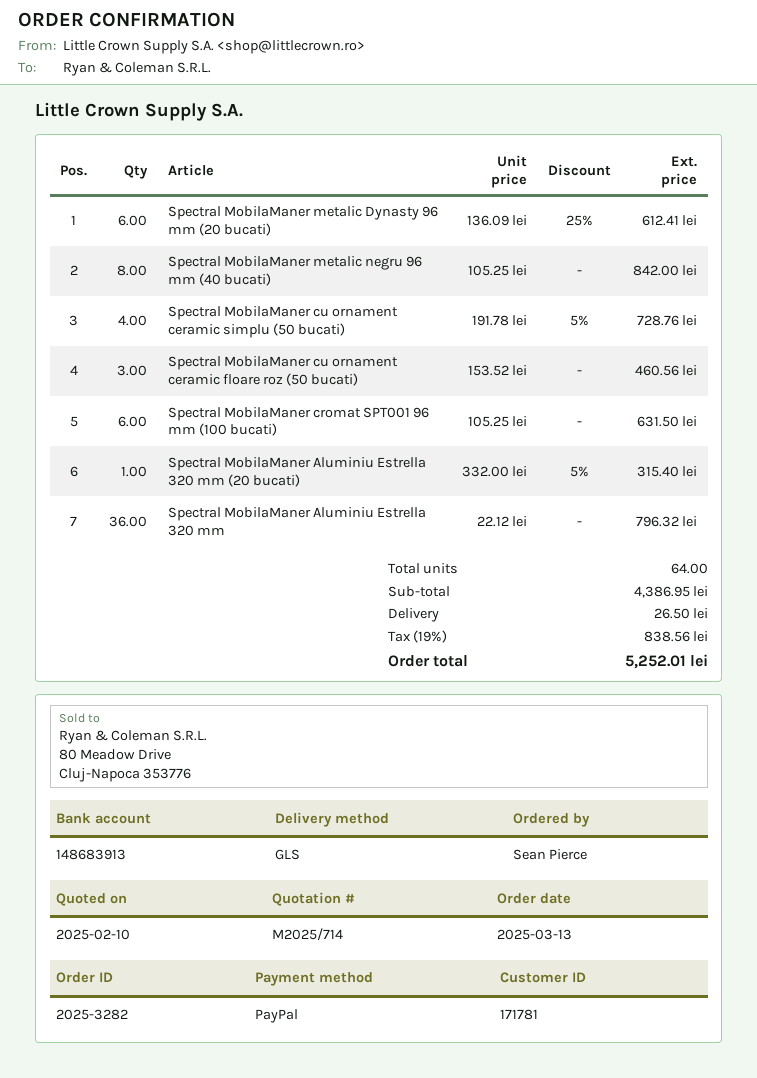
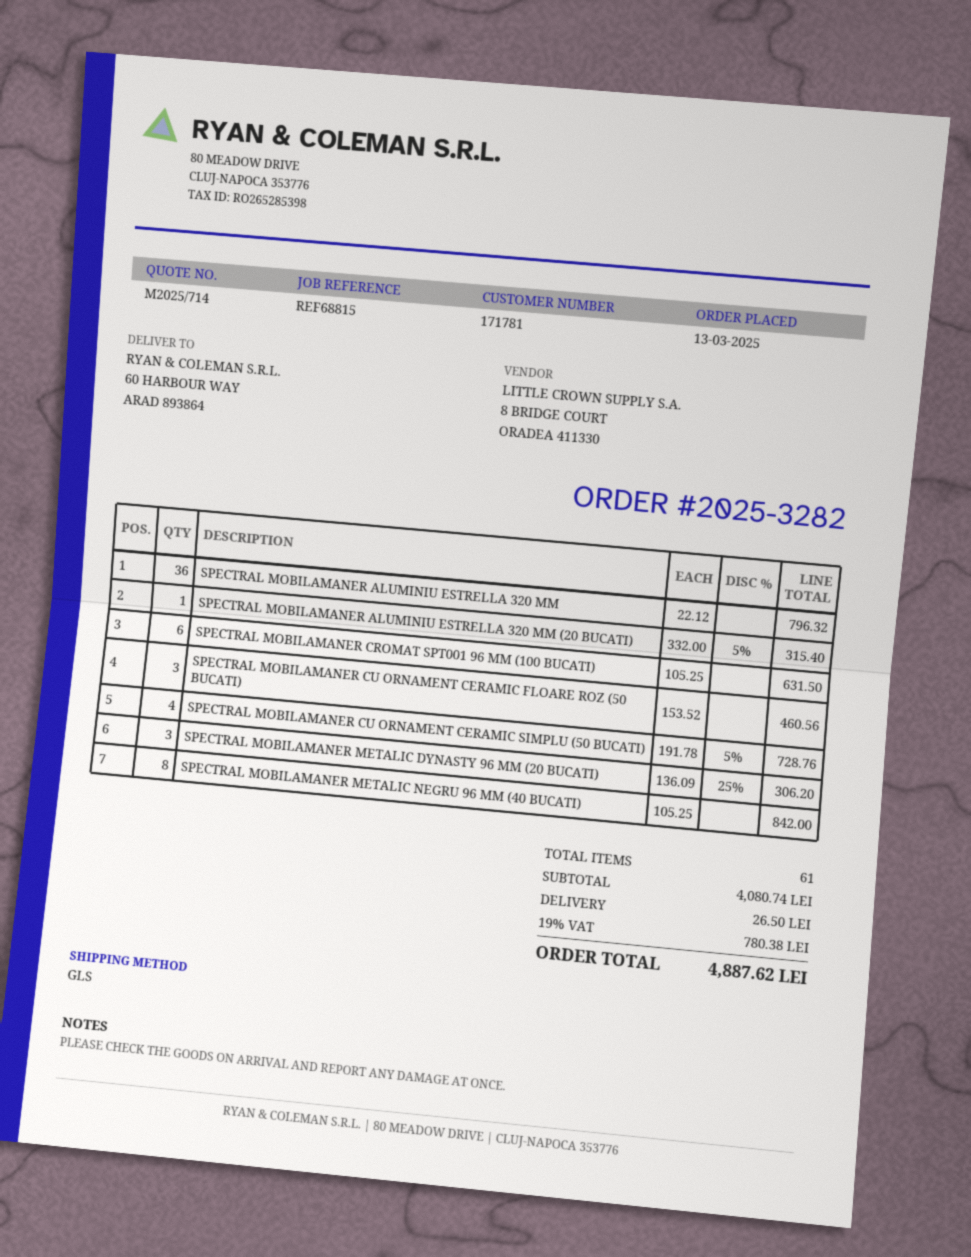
Spectral MobilaManer metalic Dynasty 96 mm (20 bucati): 6 x 136.09 - 25% = 612.41 -> 3 x 136.09 - 25% = 306.20
total quantity: 64 -> 61
subtotal: 4386.95 -> 4080.74
tax: 19% = 838.56 -> 19% = 780.38
total: 5252.01 -> 4887.62

